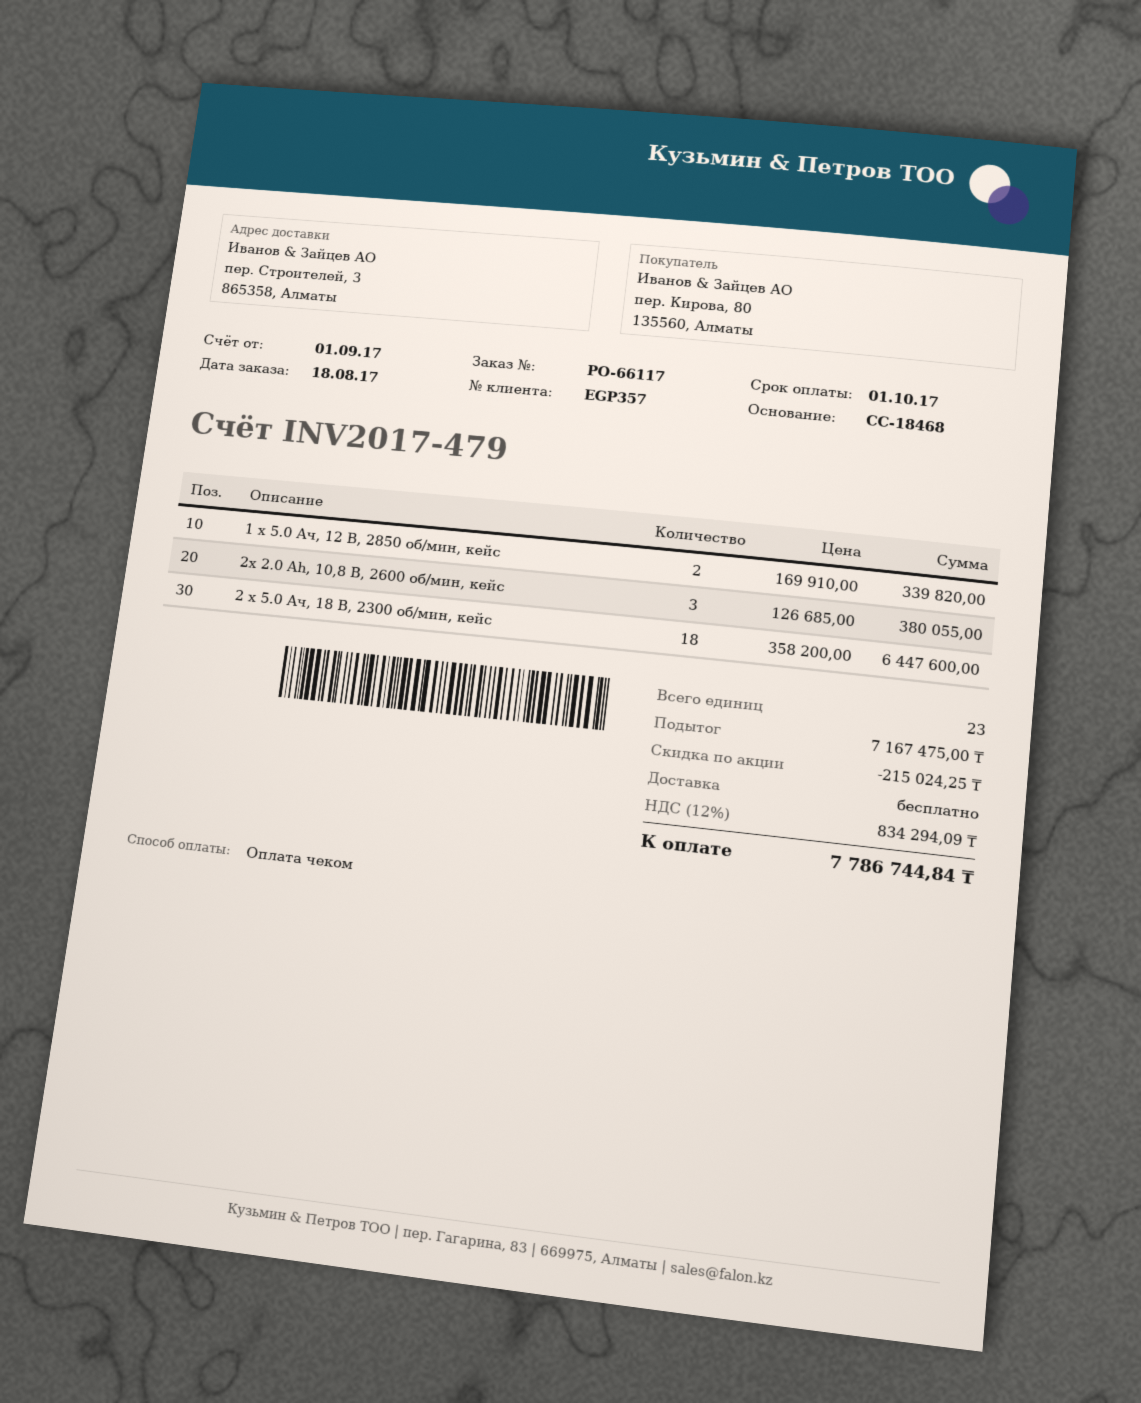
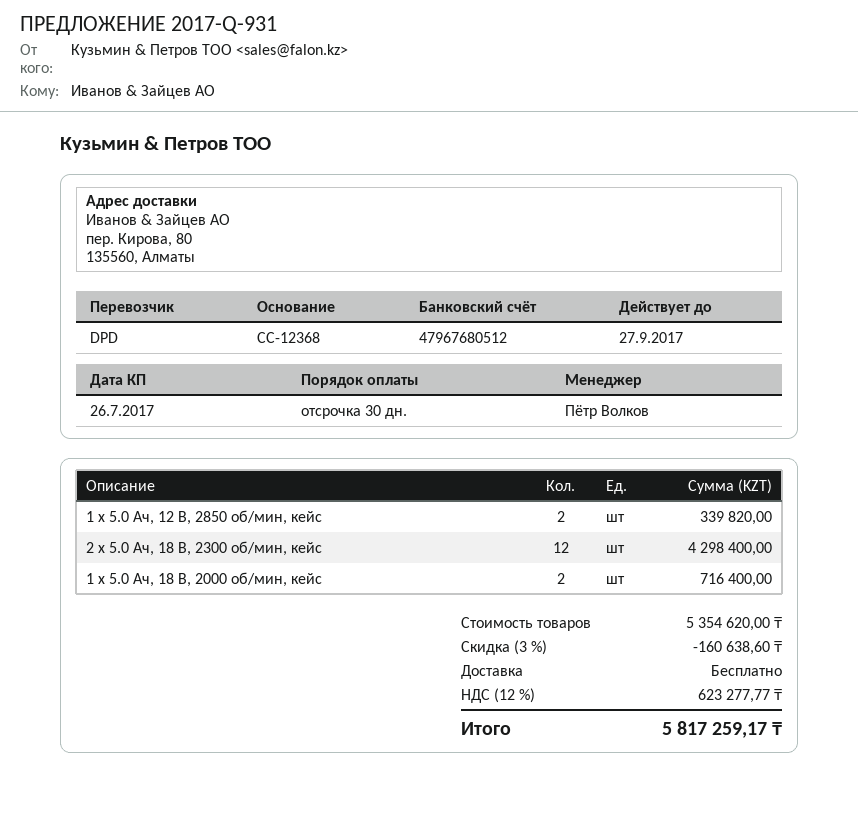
reference: CC-18468 -> CC-12368
ship to: пер. Строителей, 3, 865358, Алматы -> пер. Кирова, 80, 135560, Алматы
2x 2.0 Ah, 10,8 В, 2600 об/мин, кейс: 3 for 380055.00 -> none
2 x 5.0 Ач, 18 В, 2300 об/мин, кейс: 18 for 6447600.00 -> 12 for 4298400.00
1 x 5.0 Ач, 18 В, 2000 об/мин, кейс: none -> 2 for 716400.00
subtotal: 7167475.00 -> 5354620.00
discount: 215024.25 -> 160638.60
tax: 12% = 834294.09 -> 12% = 623277.77
total: 7786744.84 -> 5817259.17

